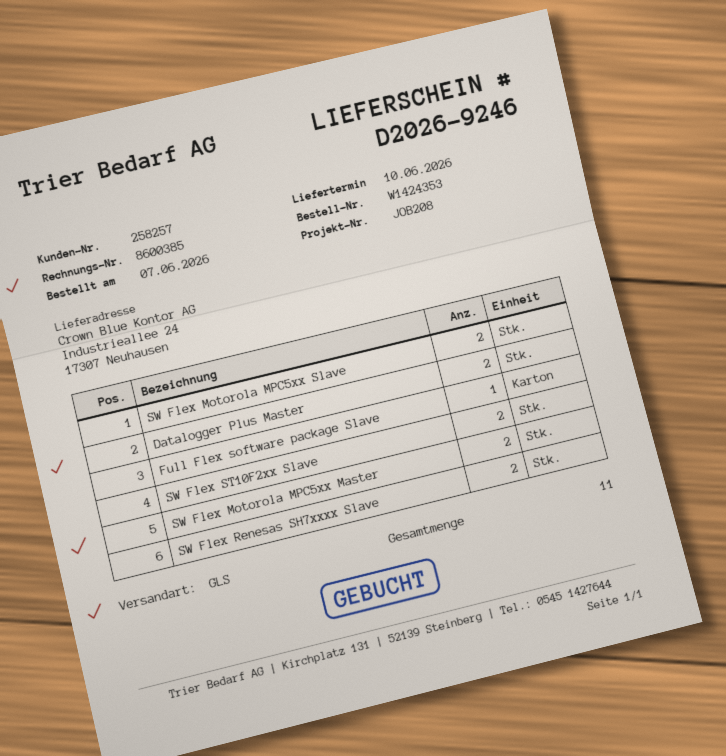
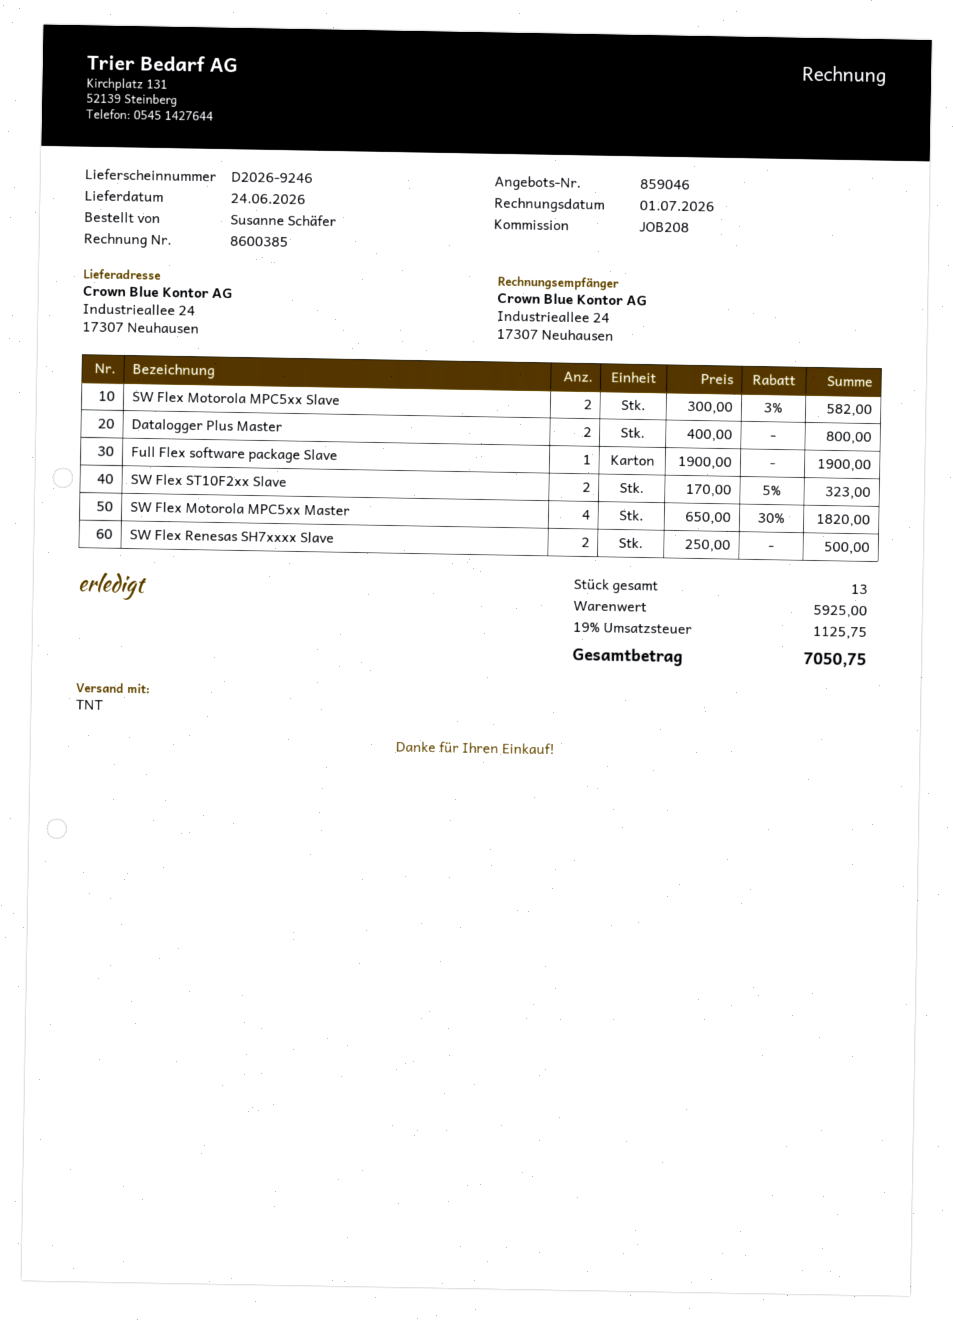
delivery date: 2026-06-10 -> 2026-06-24
shipping method: GLS -> TNT
SW Flex Motorola MPC5xx Master: 2 -> 4
total quantity: 11 -> 13

